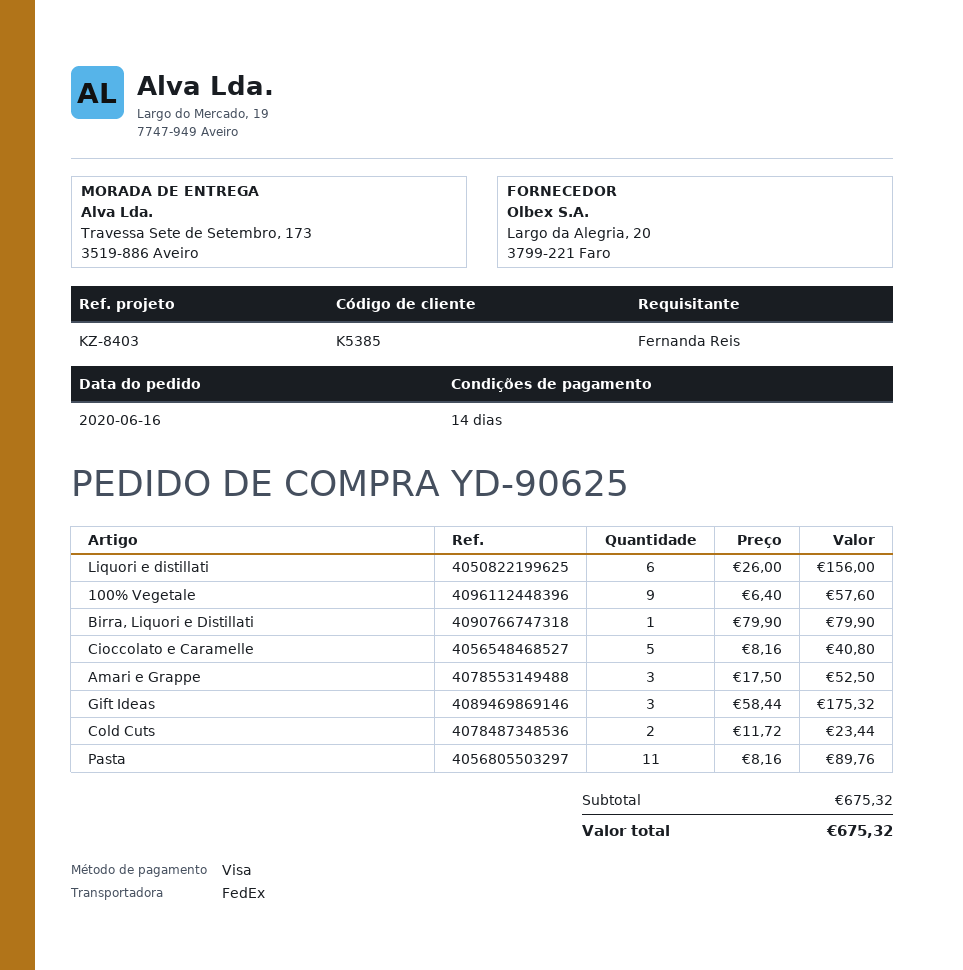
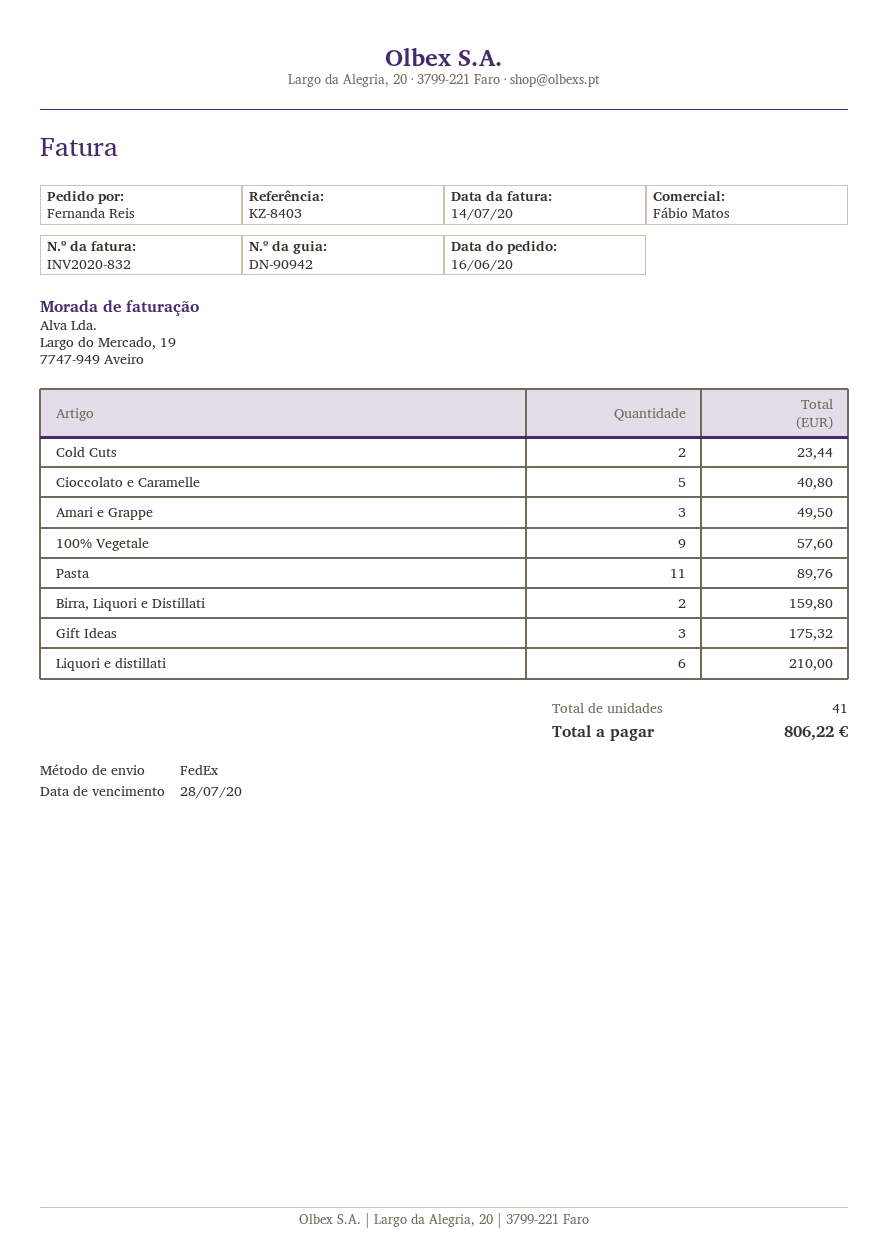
Liquori e distillati: 6 for 156.00 -> 6 for 210.00
Birra, Liquori e Distillati: 1 for 79.90 -> 2 for 159.80
Amari e Grappe: 3 for 52.50 -> 3 for 49.50
total: 675.32 -> 806.22

